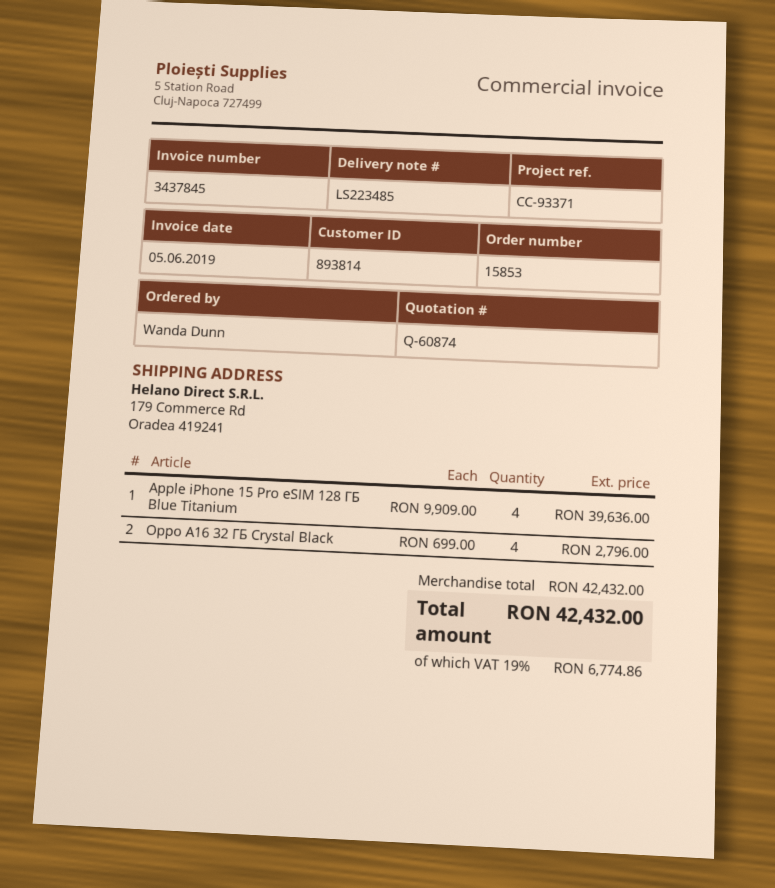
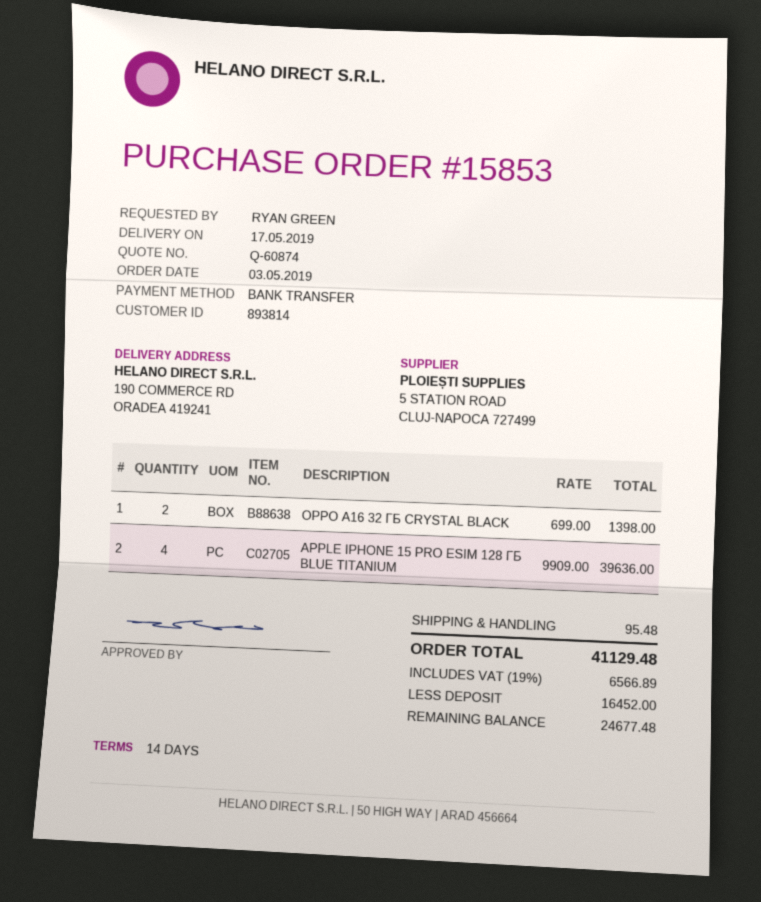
ordered by: Wanda Dunn -> RYAN GREEN
ship to: 179 Commerce Rd, Oradea 419241 -> 190 COMMERCE RD, ORADEA 419241
Oppo A16 32 ГБ Crystal Black: 4 x 699.00 = 2796.00 -> 2 x 699.00 = 1398.00
shipping: none -> 95.48
tax: 19% = 6774.86 -> 19% = 6566.89
total: 42432.00 -> 41129.48

